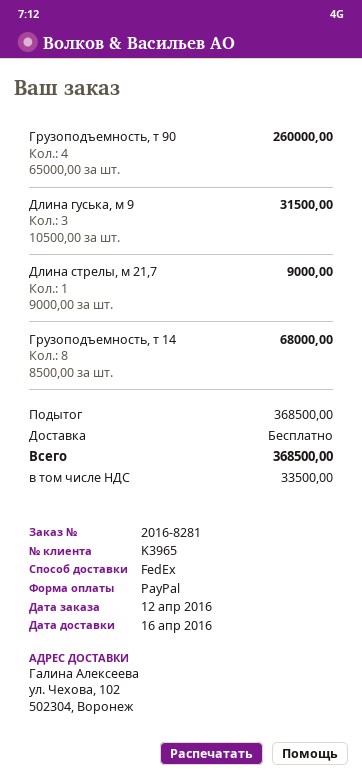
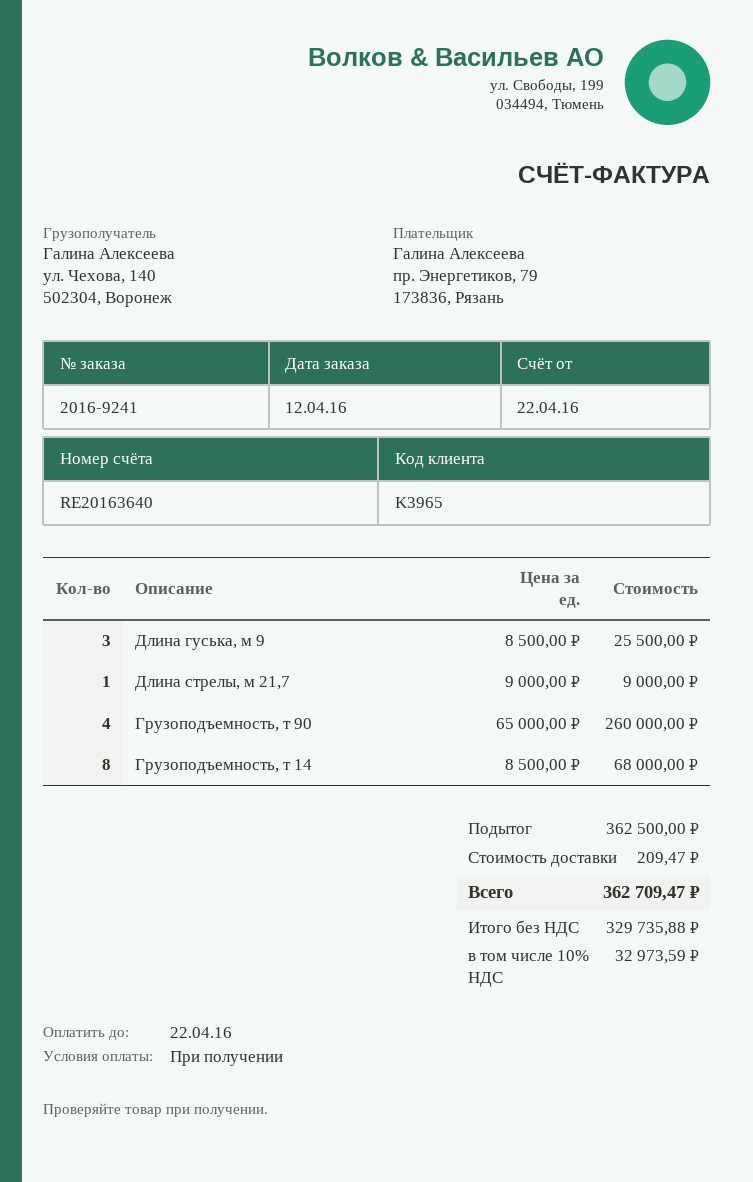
order number: 2016-8281 -> 2016-9241
ship to: ул. Чехова, 102, 502304, Воронеж -> ул. Чехова, 140, 502304, Воронеж
Длина гуська, м 9: 3 x 10500.00 = 31500.00 -> 3 x 8500.00 = 25500.00
subtotal: 368500.00 -> 362500.00
shipping: 0.00 -> 209.47
tax: 33500.00 -> 32973.59
total: 368500.00 -> 362709.47

